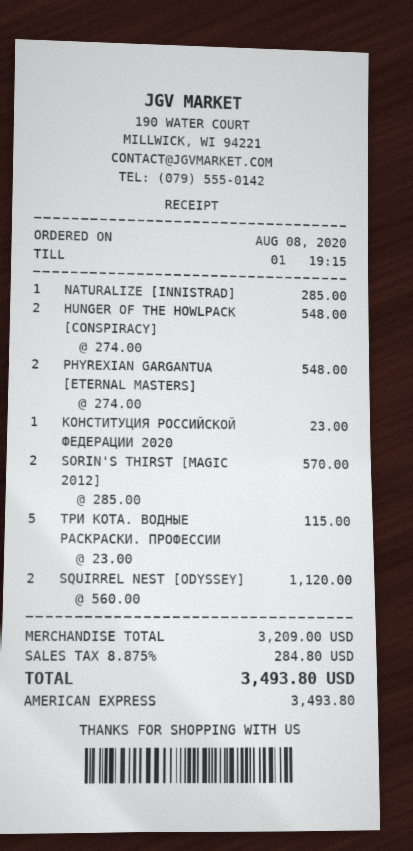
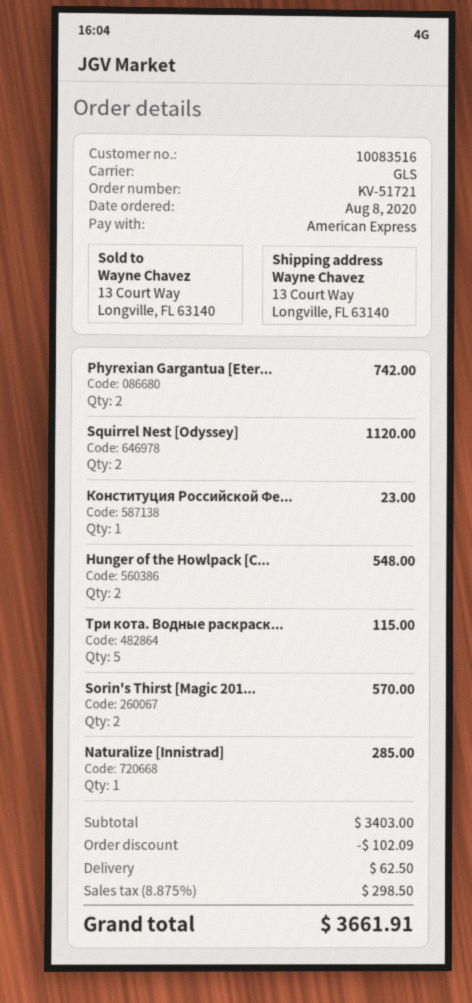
PHYREXIAN GARGANTUA [ETERNAL MASTERS]: 2 for 548.00 -> 2 for 742.00
subtotal: 3209.00 -> 3403.00
discount: none -> 102.09
shipping: none -> 62.50
tax: 8.875% = 284.80 -> 8.875% = 298.50
total: 3493.80 -> 3661.91

